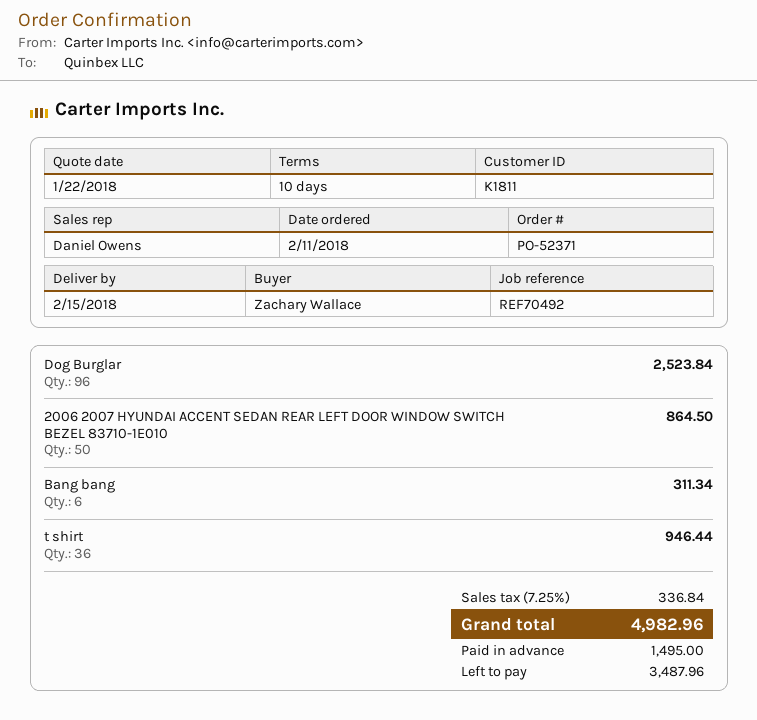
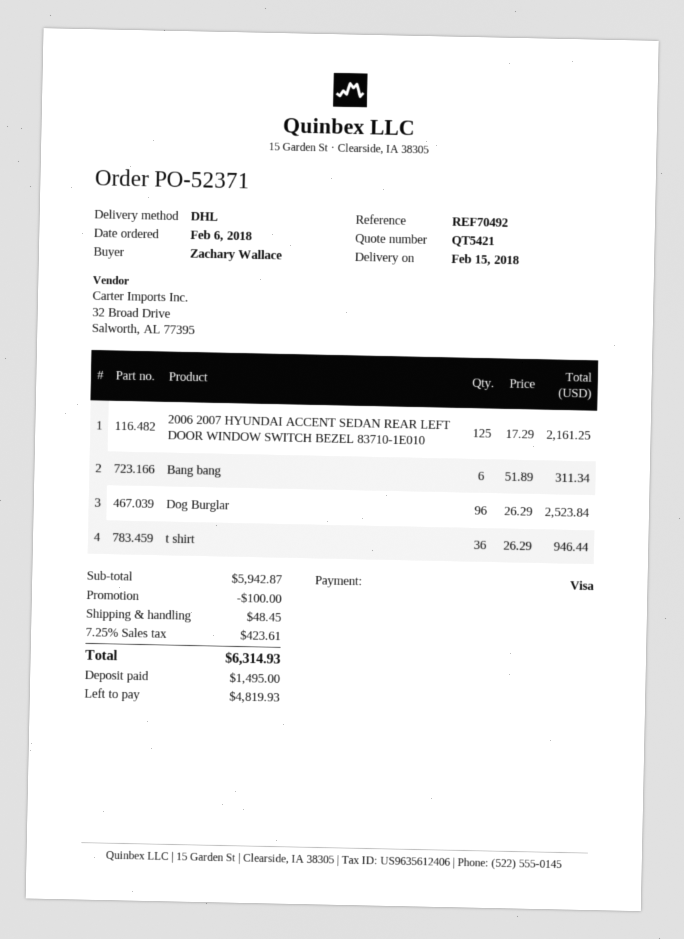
order date: 2018-02-11 -> 2018-02-06
2006 2007 HYUNDAI ACCENT SEDAN REAR LEFT DOOR WINDOW SWITCH BEZEL 83710-1E010: 50 for 864.50 -> 125 for 2161.25
discount: none -> 100.00
shipping: none -> 48.45
tax: 7.25% = 336.84 -> 7.25% = 423.61
total: 4982.96 -> 6314.93
balance: 3487.96 -> 4819.93

